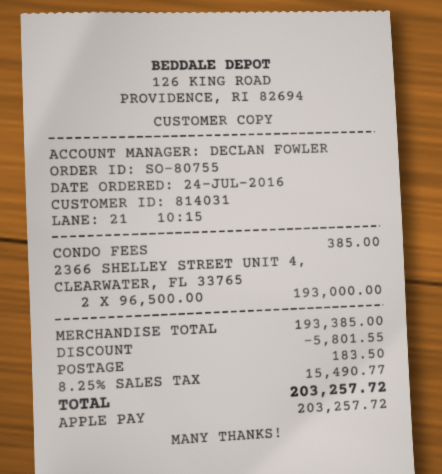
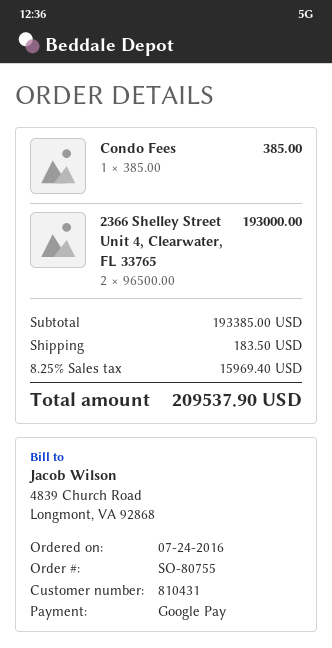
customer number: 814031 -> 810431
payment method: Apple Pay -> Google Pay
discount: 5801.55 -> none
tax: 8.25% = 15490.77 -> 8.25% = 15969.40
total: 203257.72 -> 209537.90

